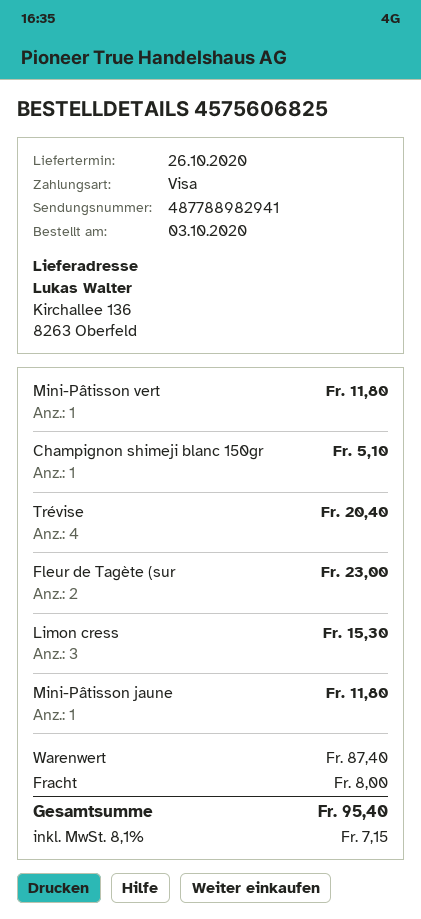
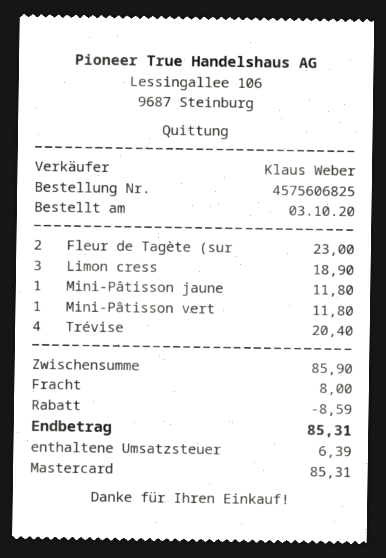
payment method: Visa -> Mastercard
Champignon shimeji blanc 150gr: 1 for 5.10 -> none
Limon cress: 3 for 15.30 -> 3 for 18.90
subtotal: 87.40 -> 85.90
discount: none -> 8.59
tax: 7.15 -> 6.39
total: 95.40 -> 85.31

